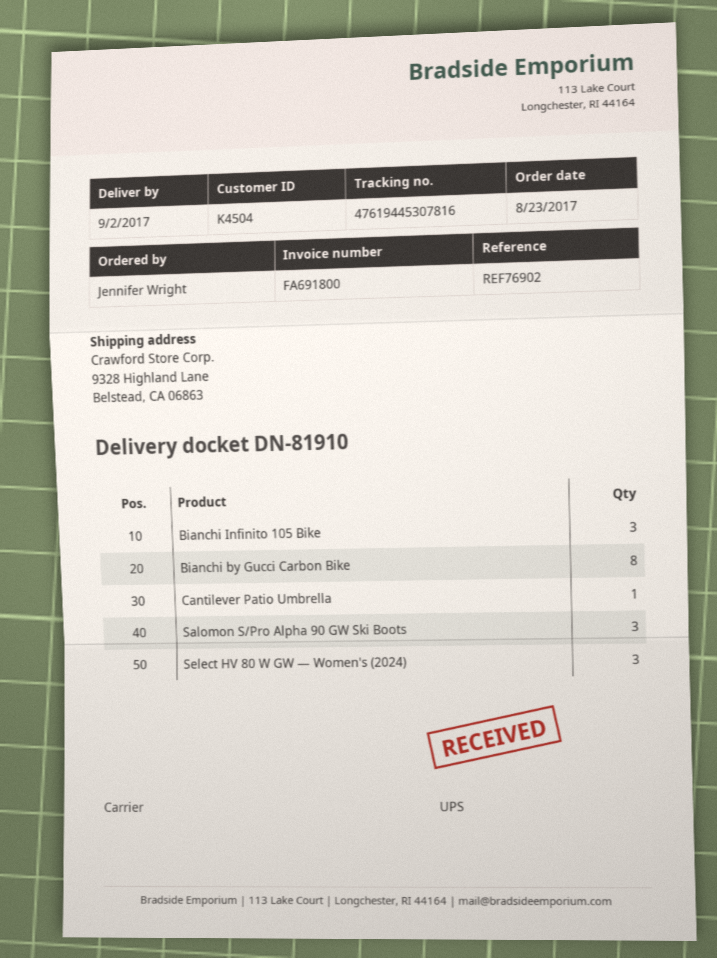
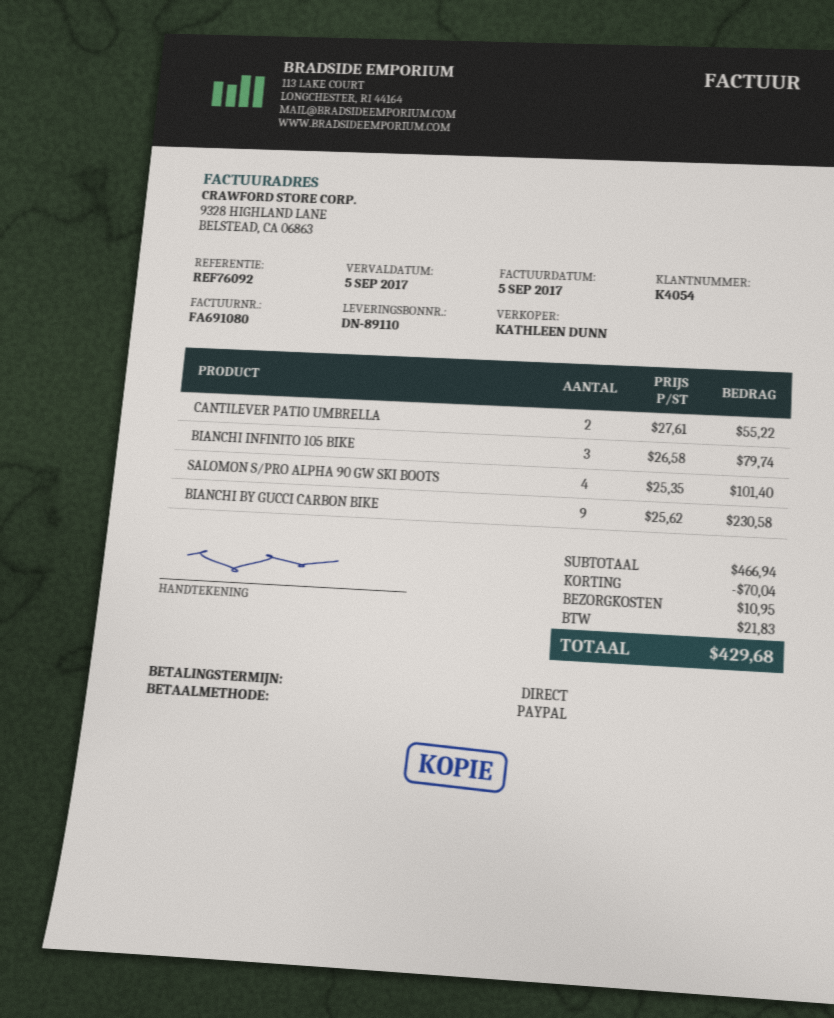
delivery note number: DN-81910 -> DN-89110
invoice number: FA691800 -> FA691080
customer number: K4504 -> K4054
reference: REF76902 -> REF76092
Bianchi by Gucci Carbon Bike: 8 -> 9
Cantilever Patio Umbrella: 1 -> 2
Salomon S/Pro Alpha 90 GW Ski Boots: 3 -> 4
Select HV 80 W GW — Women's (2024): 3 -> none

